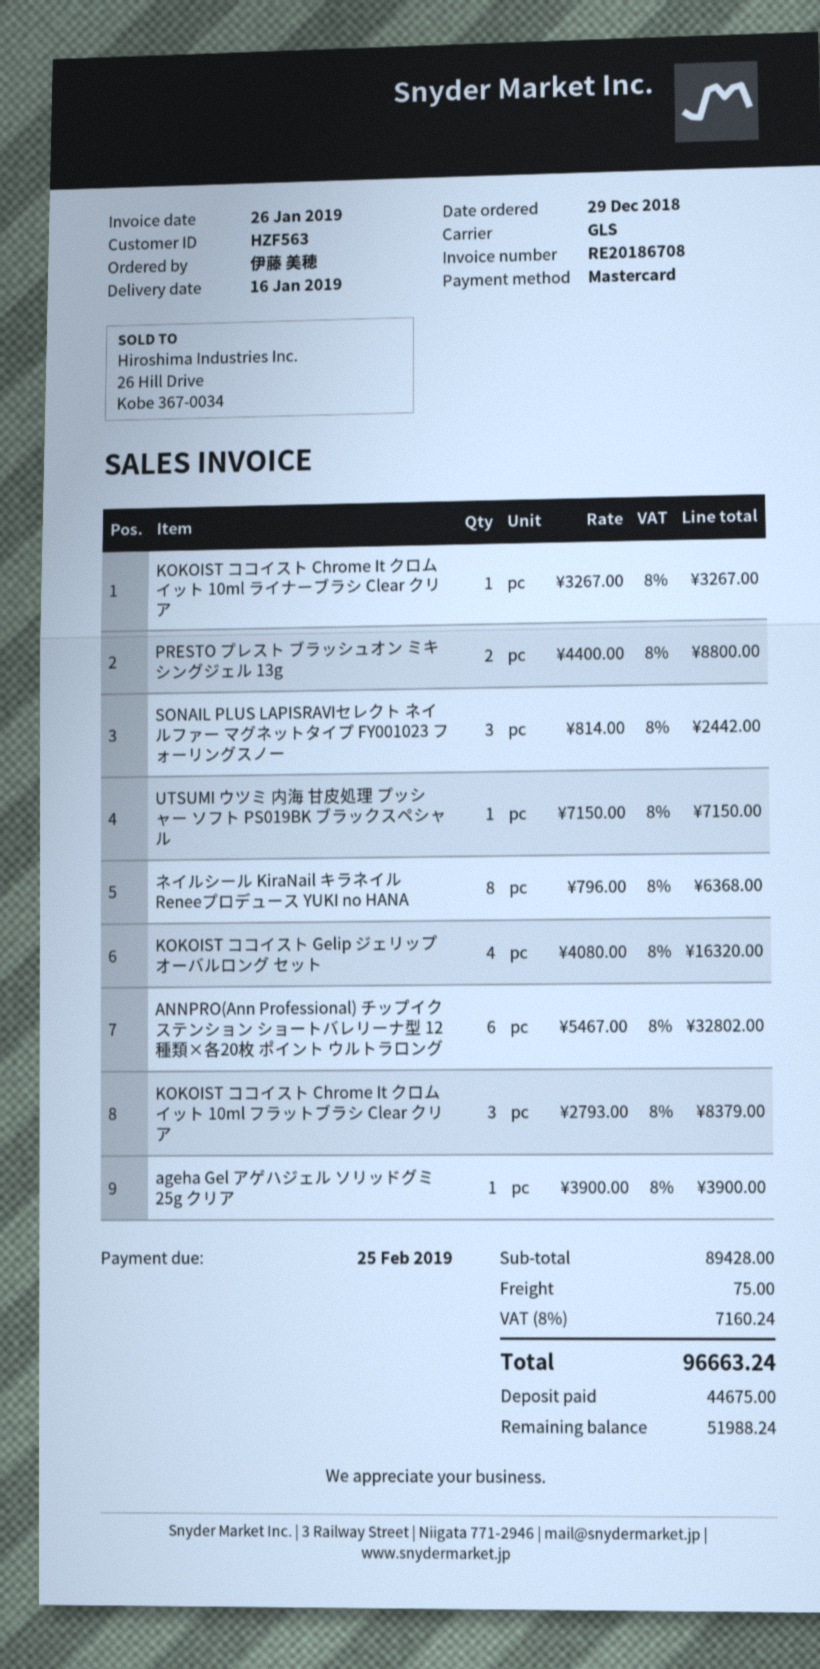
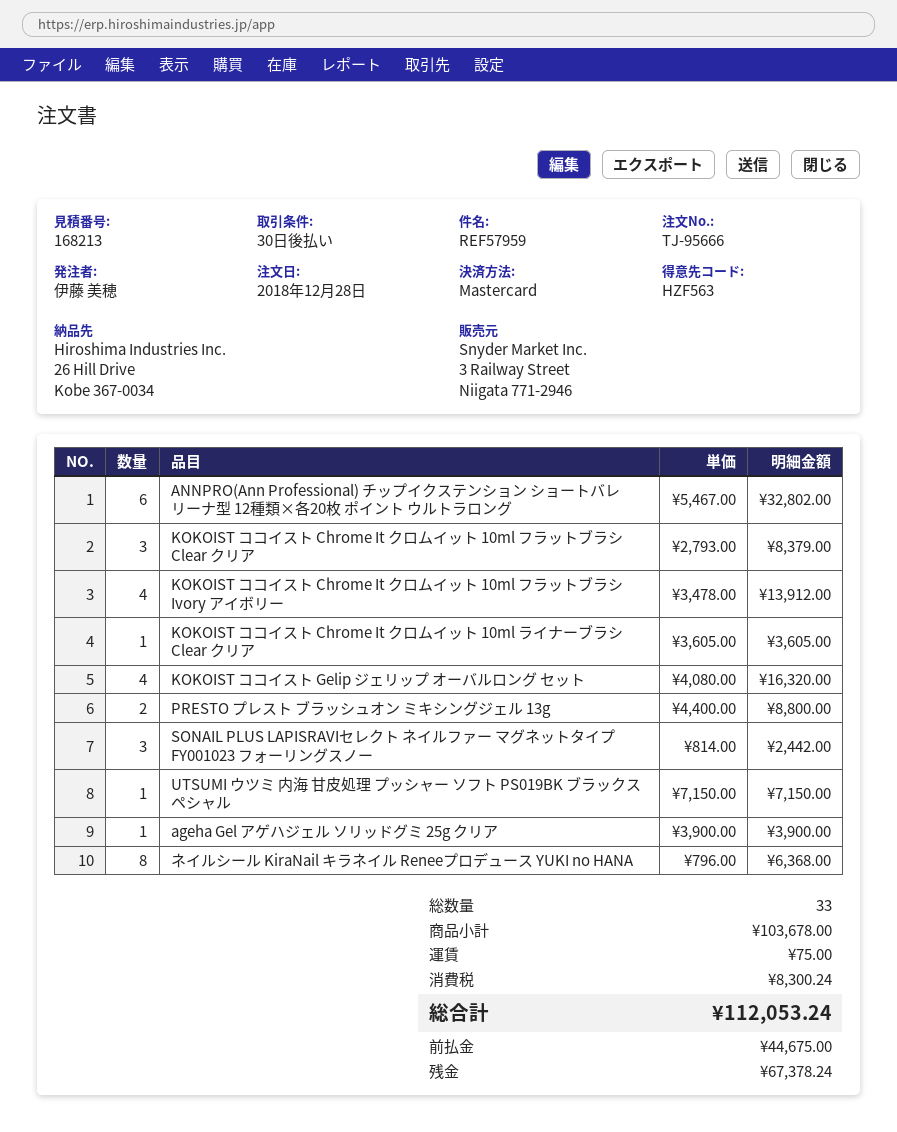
order date: 2018-12-29 -> 2018-12-28
KOKOIST ココイスト Chrome It クロムイット 10ml ライナーブラシ Clear クリア: 1 x 3267.00 = 3267.00 -> 1 x 3605.00 = 3605.00
KOKOIST ココイスト Chrome It クロムイット 10ml フラットブラシ Ivory アイボリー: none -> 4 x 3478.00 = 13912.00
subtotal: 89428.00 -> 103678.00
tax: 7160.24 -> 8300.24
total: 96663.24 -> 112053.24
balance: 51988.24 -> 67378.24

